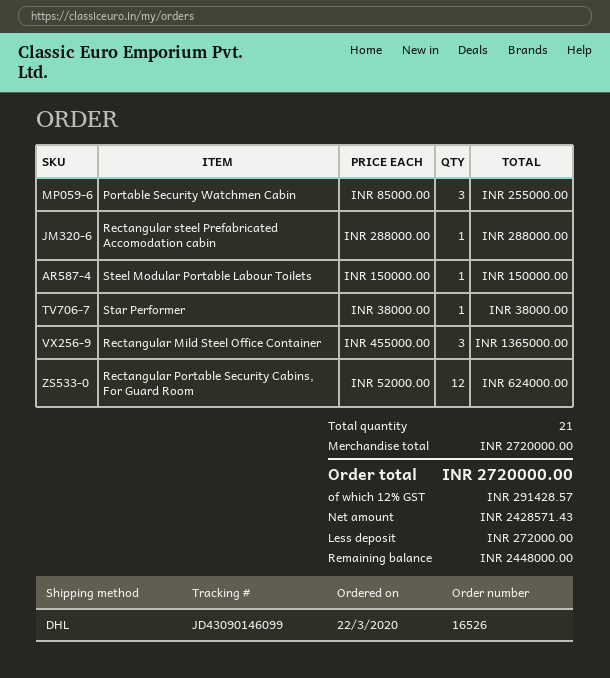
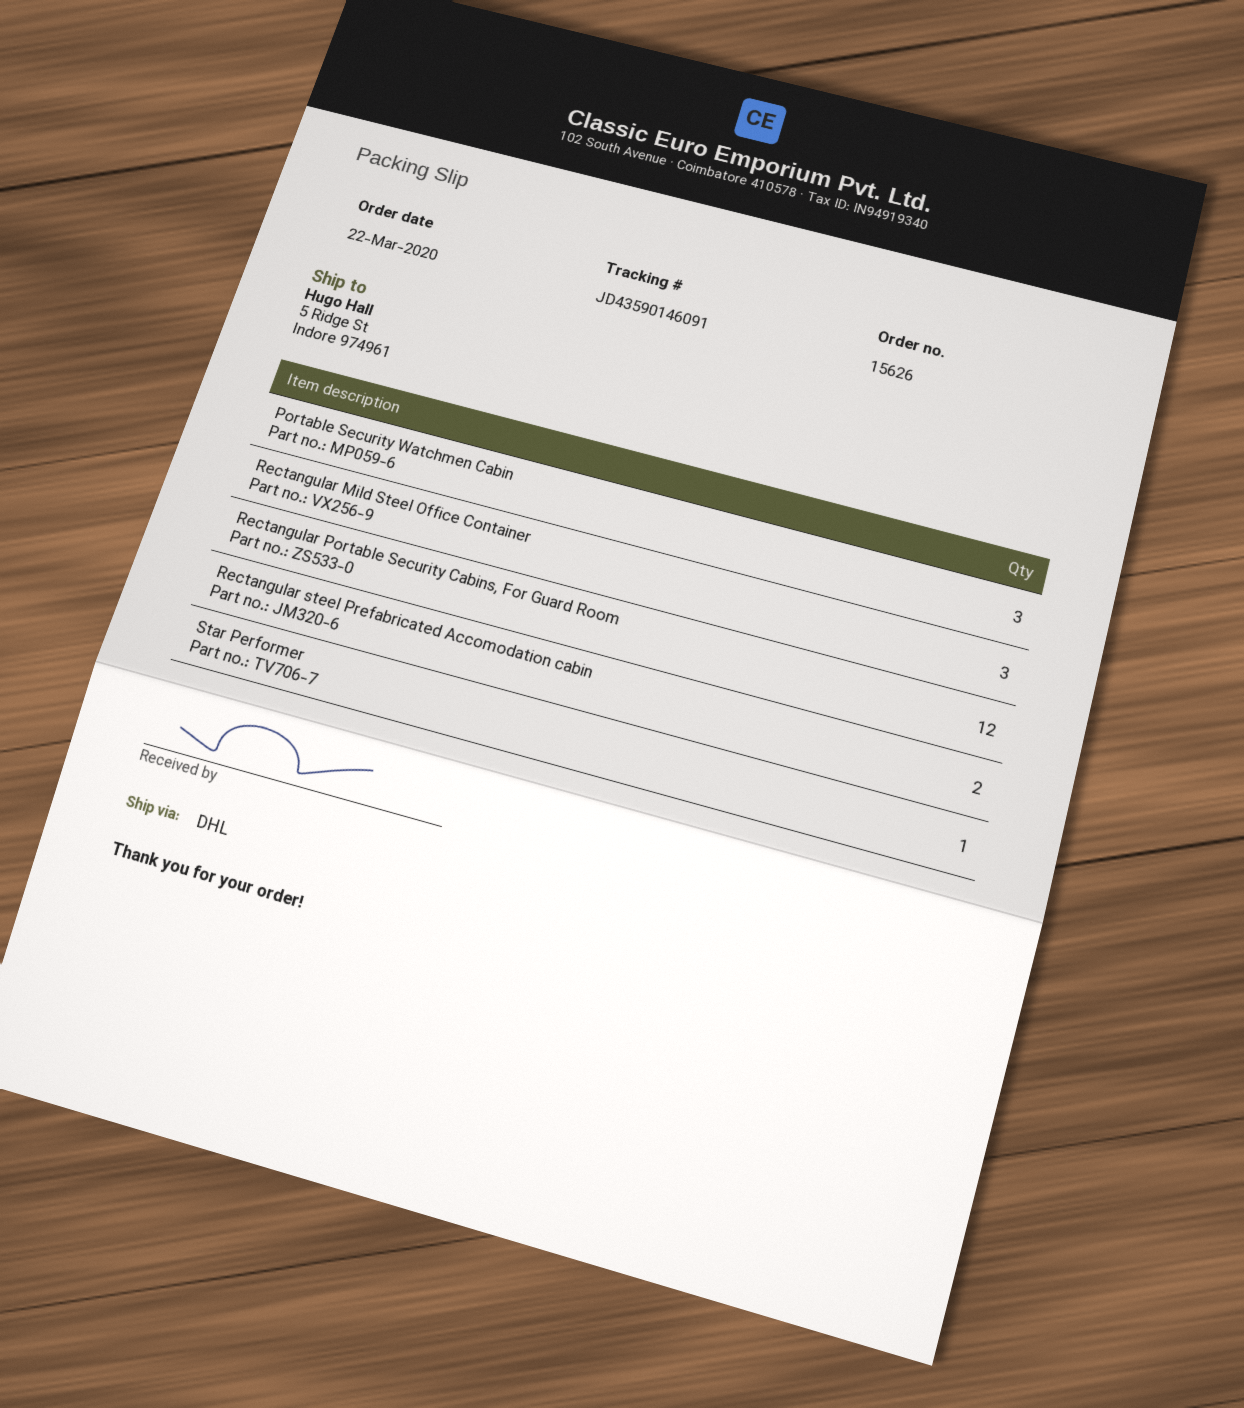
order number: 16526 -> 15626
tracking number: JD43090146099 -> JD43590146091
Rectangular steel Prefabricated Accomodation cabin: 1 -> 2
Steel Modular Portable Labour Toilets: 1 -> none

